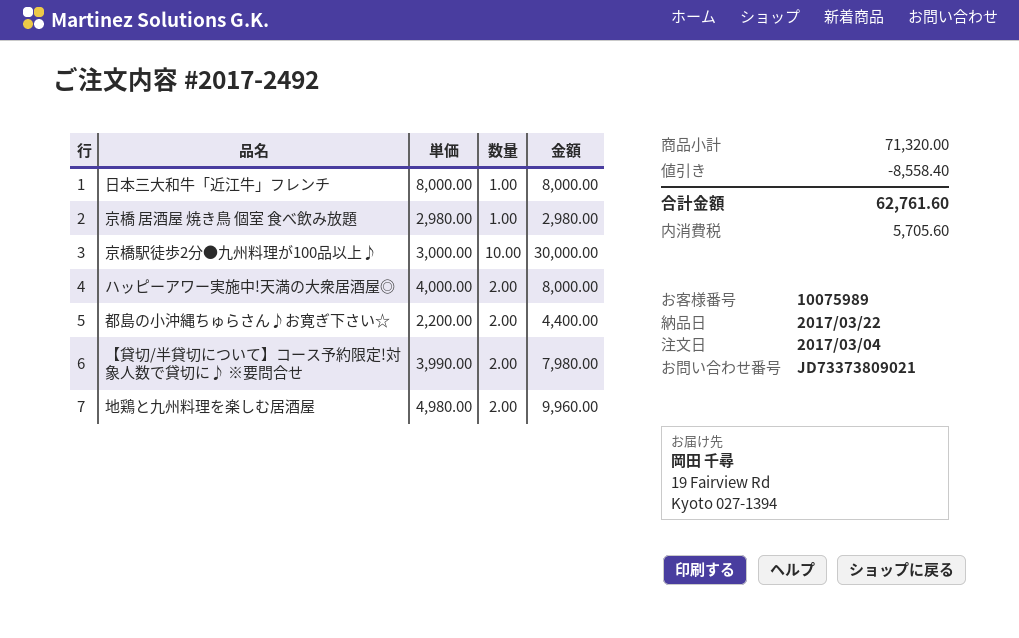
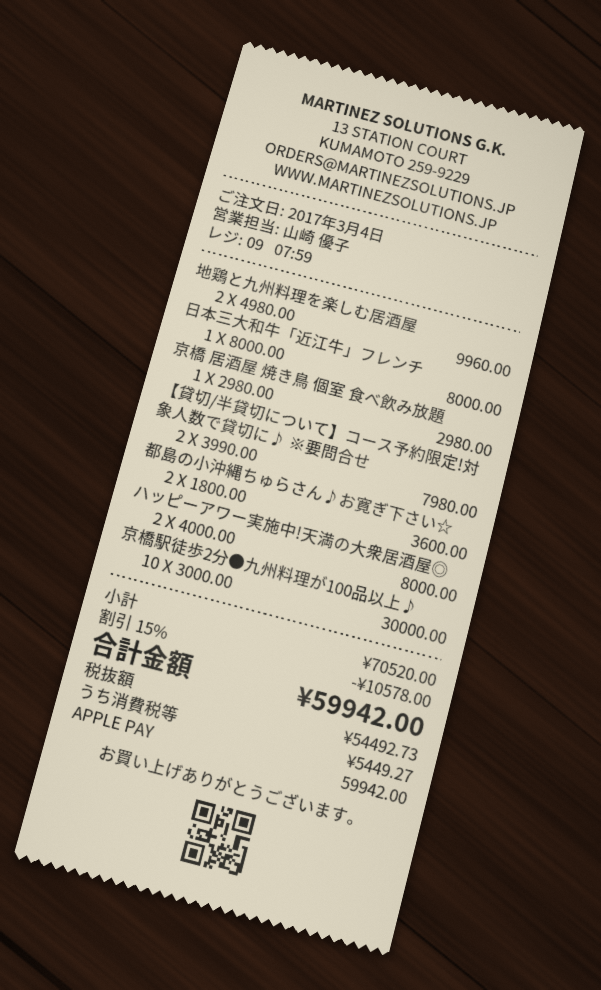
都島の小沖縄ちゅらさん♪お寛ぎ下さい☆: 2 x 2200.00 = 4400.00 -> 2 x 1800.00 = 3600.00
subtotal: 71320.00 -> 70520.00
discount: 8558.40 -> 10578.00
tax: 5705.60 -> 5449.27
total: 62761.60 -> 59942.00

